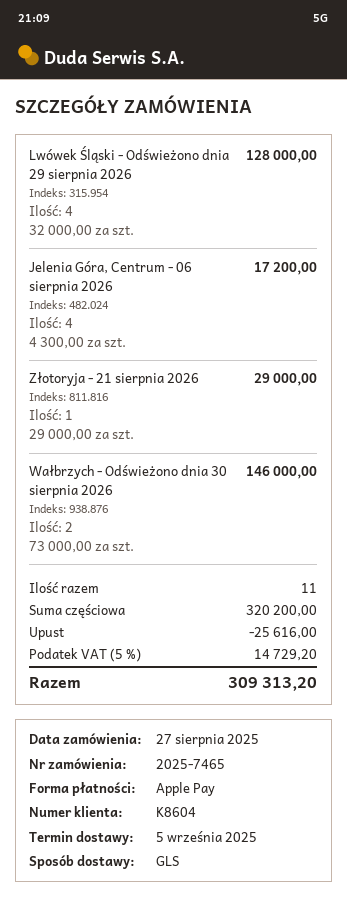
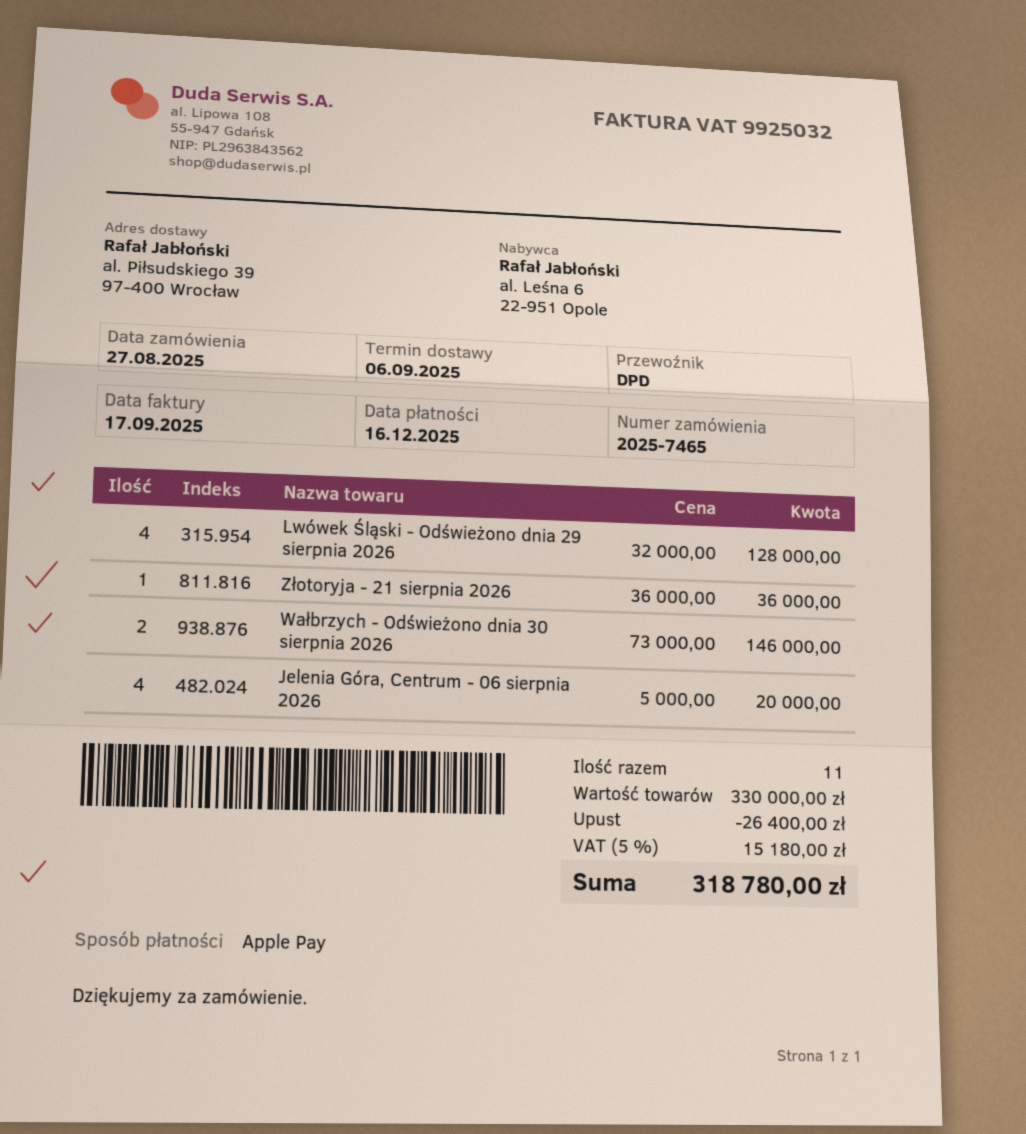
delivery date: 2025-09-05 -> 2025-09-06
shipping method: GLS -> DPD
Jelenia Góra, Centrum - 06 sierpnia 2026: 4 x 4300.00 = 17200.00 -> 4 x 5000.00 = 20000.00
Złotoryja - 21 sierpnia 2026: 1 x 29000.00 = 29000.00 -> 1 x 36000.00 = 36000.00
subtotal: 320200.00 -> 330000.00
discount: 25616.00 -> 26400.00
tax: 5% = 14729.20 -> 5% = 15180.00
total: 309313.20 -> 318780.00

